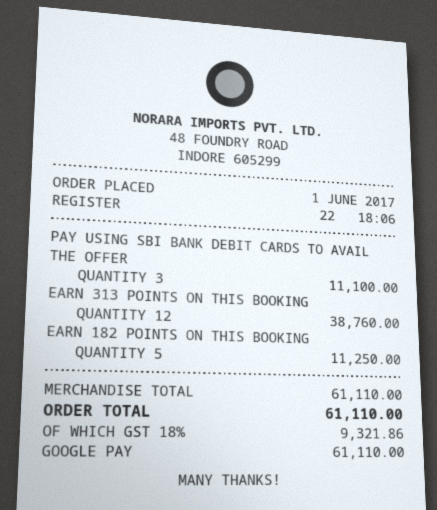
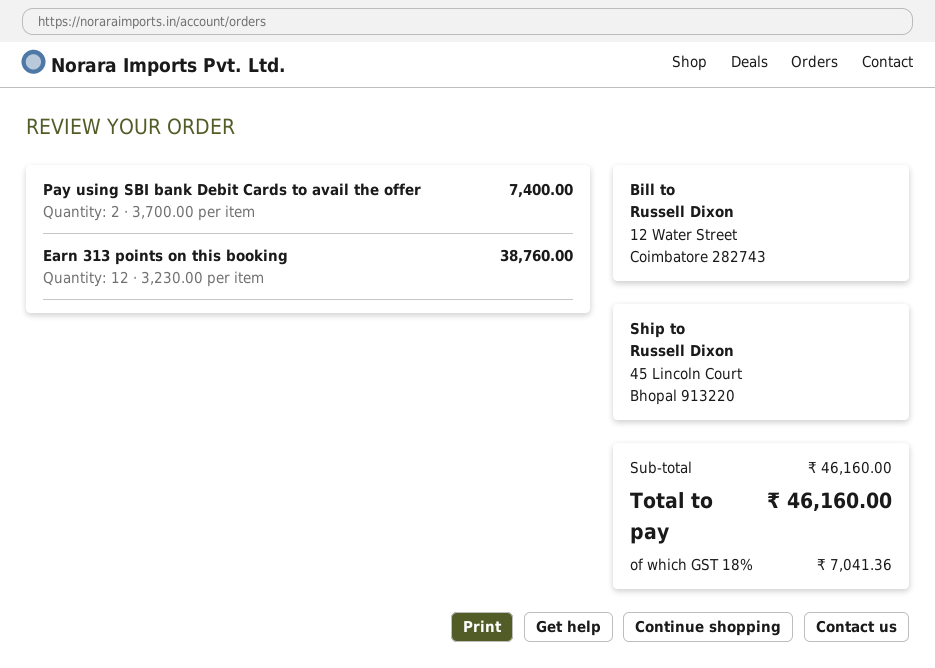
PAY USING SBI BANK DEBIT CARDS TO AVAIL THE OFFER: 3 for 11100.00 -> 2 for 7400.00
EARN 182 POINTS ON THIS BOOKING: 5 for 11250.00 -> none
subtotal: 61110.00 -> 46160.00
tax: 18% = 9321.86 -> 18% = 7041.36
total: 61110.00 -> 46160.00

